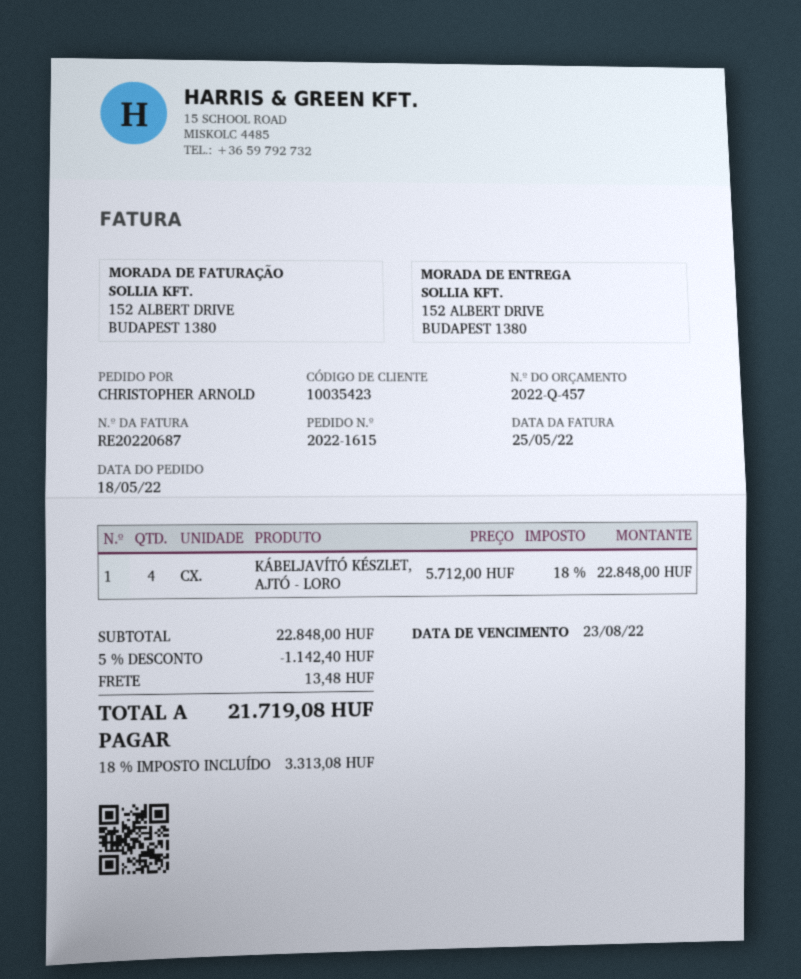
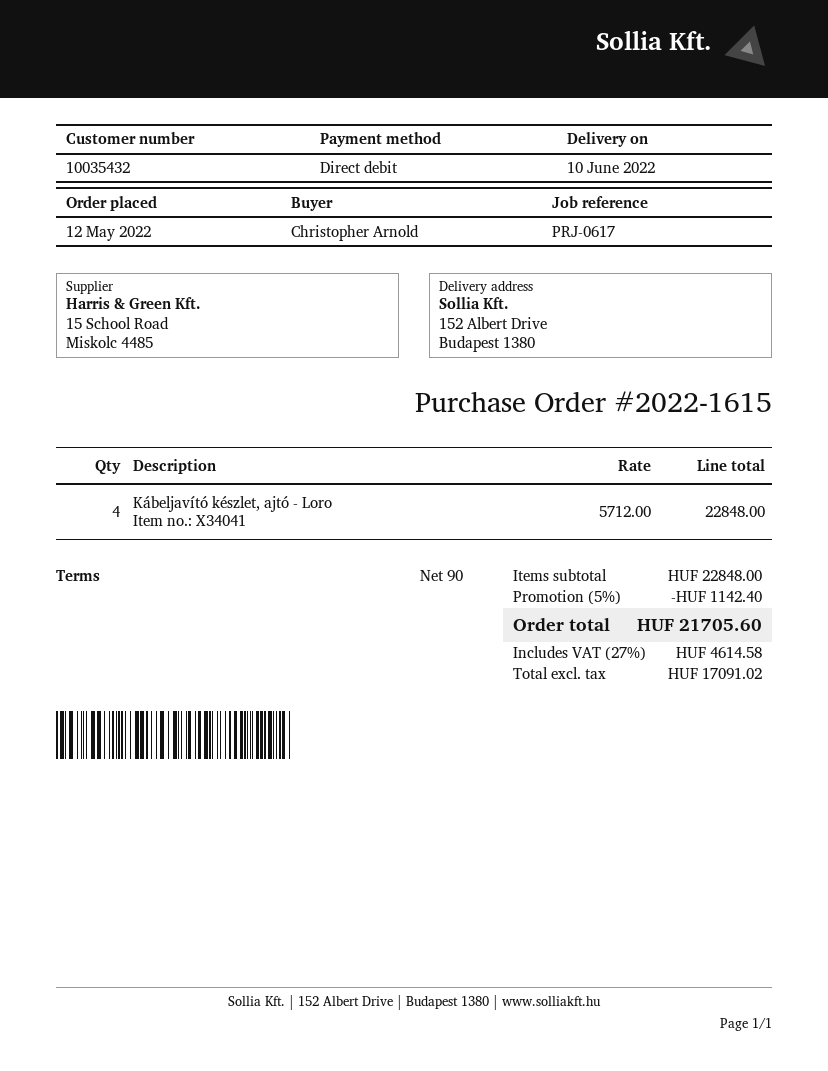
order date: 2022-05-18 -> 2022-05-12
customer number: 10035423 -> 10035432
shipping: 13.48 -> none
tax: 18% = 3313.08 -> 27% = 4614.58
total: 21719.08 -> 21705.60

